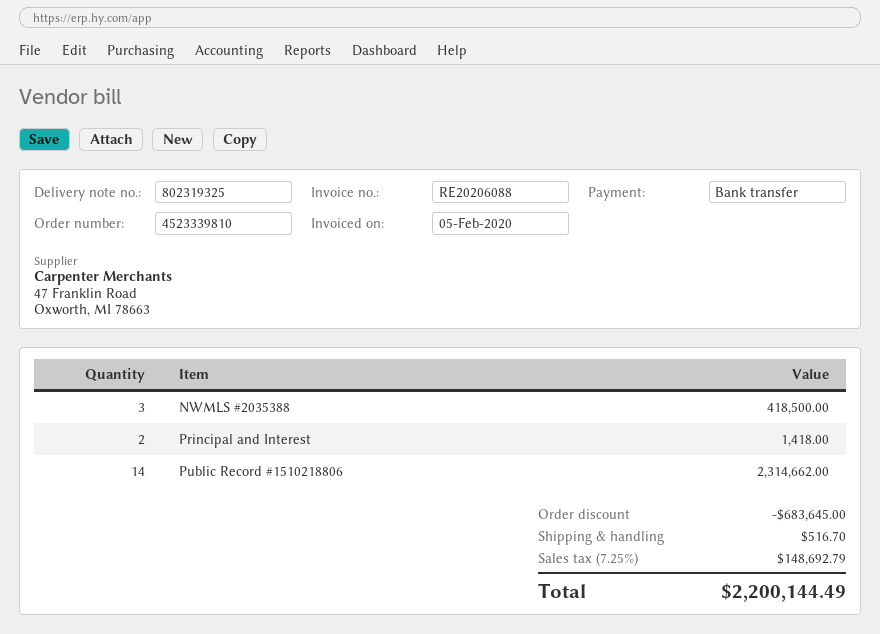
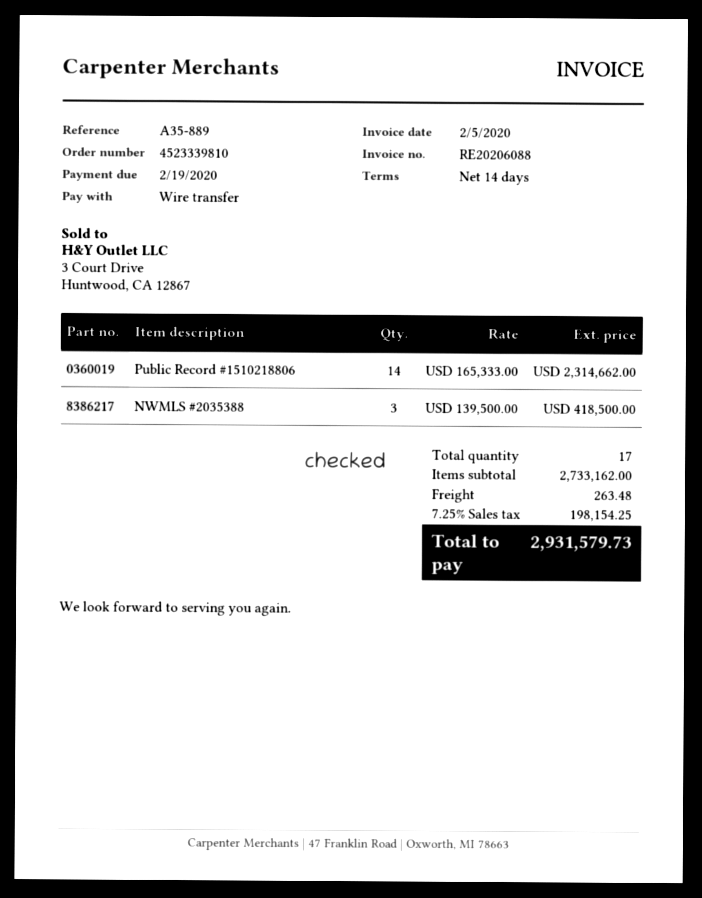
Principal and Interest: 2 for 1418.00 -> none
discount: 683645.00 -> none
shipping: 516.70 -> 263.48
tax: 7.25% = 148692.79 -> 7.25% = 198154.25
total: 2200144.49 -> 2931579.73

